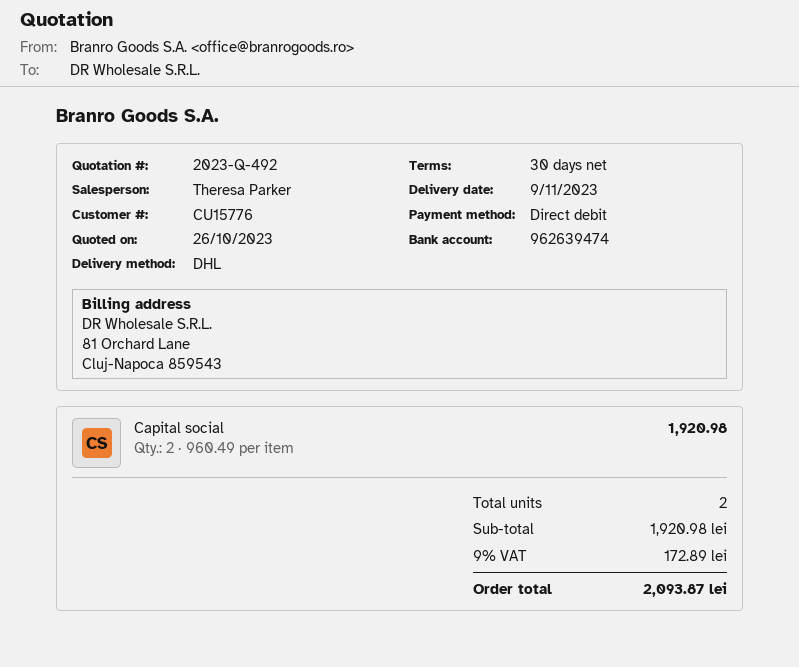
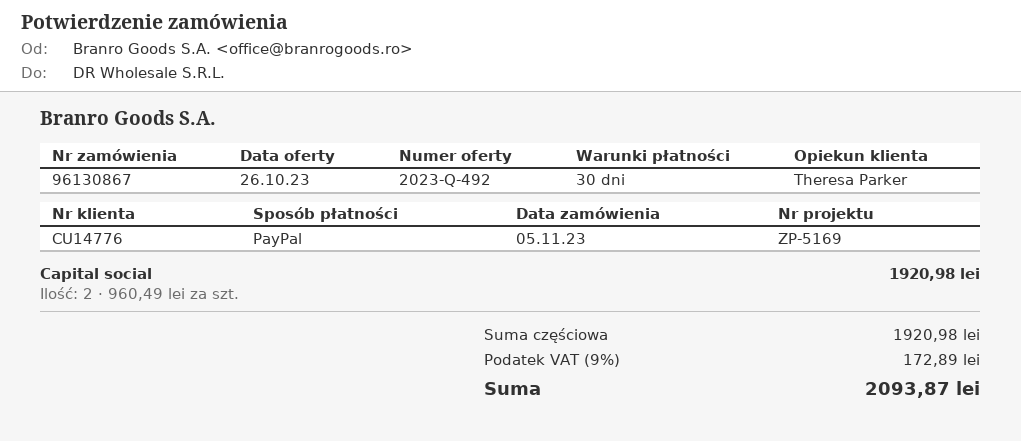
customer number: CU15776 -> CU14776
payment method: direct debit -> PayPal

